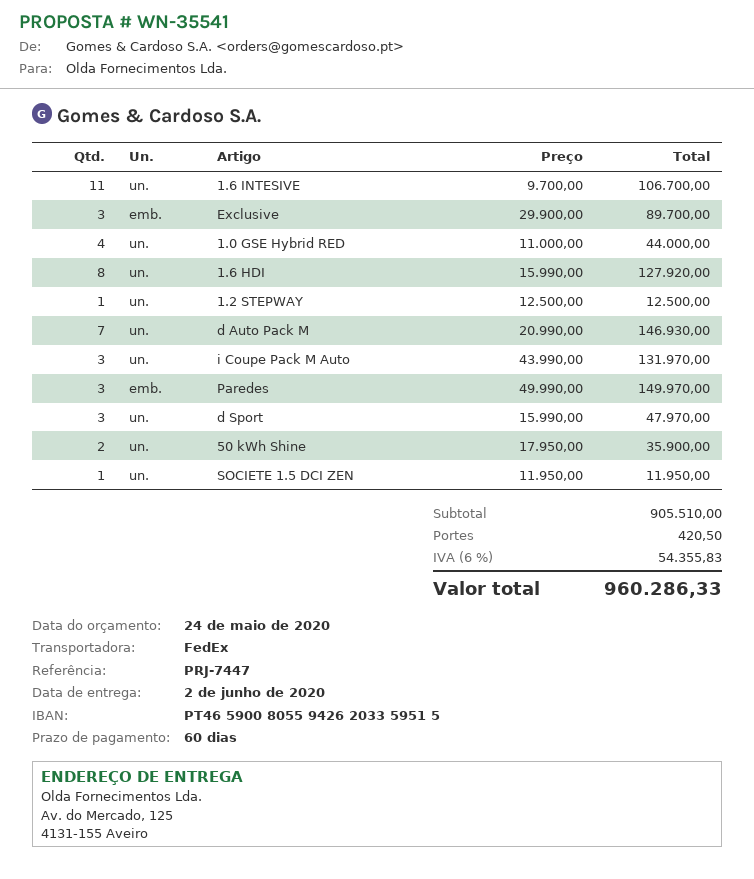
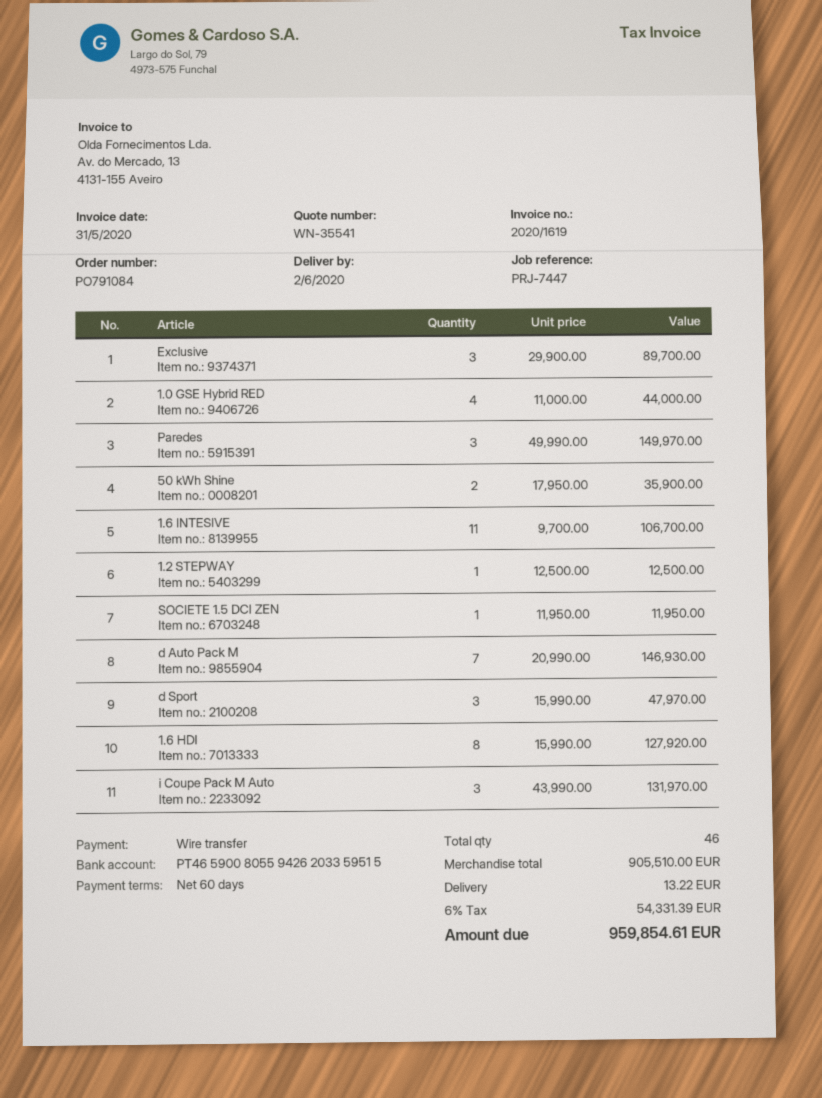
shipping: 420.50 -> 13.22
tax: 6% = 54355.83 -> 6% = 54331.39
total: 960286.33 -> 959854.61

